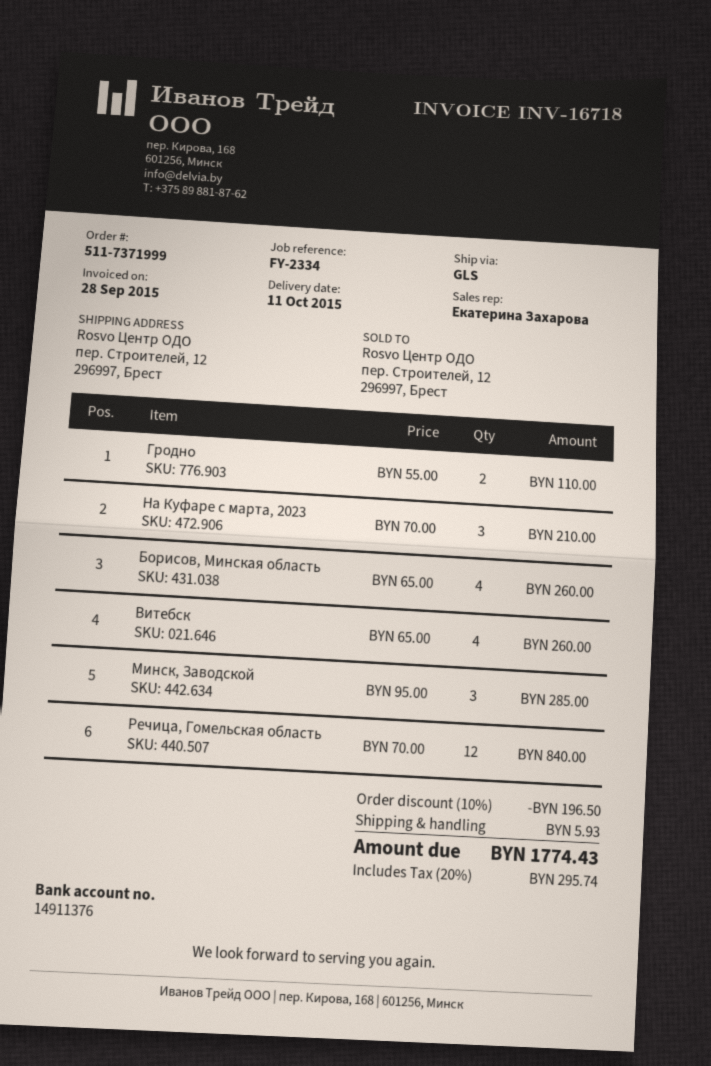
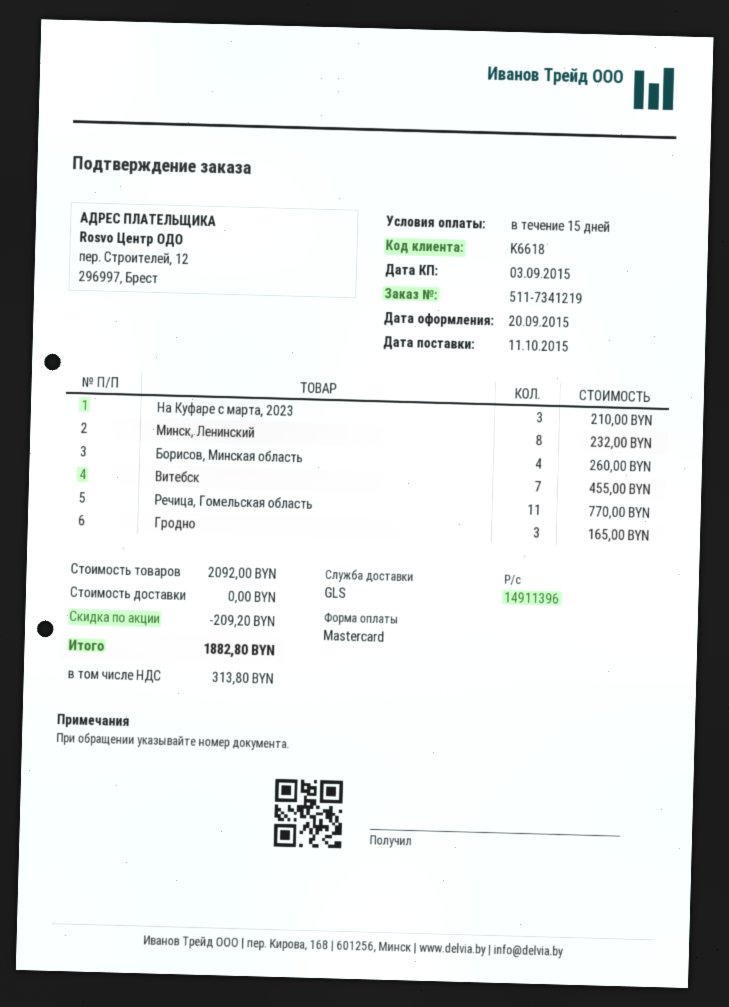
order number: 511-7371999 -> 511-7341219
bank account: 14911376 -> 14911396
Гродно: 2 for 110.00 -> 3 for 165.00
Витебск: 4 for 260.00 -> 7 for 455.00
Минск, Заводской: 3 for 285.00 -> none
Речица, Гомельская область: 12 for 840.00 -> 11 for 770.00
Минск, Ленинский: none -> 8 for 232.00
discount: 196.50 -> 209.20
shipping: 5.93 -> 0.00
tax: 295.74 -> 313.80
total: 1774.43 -> 1882.80

